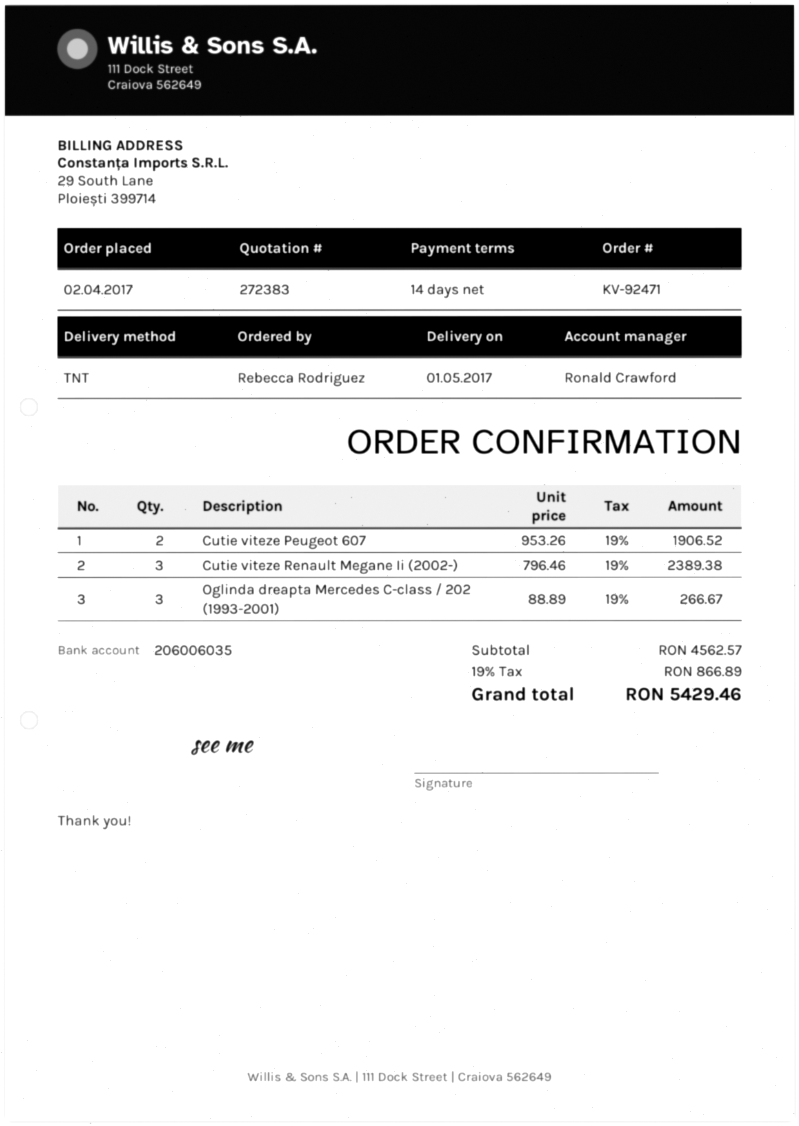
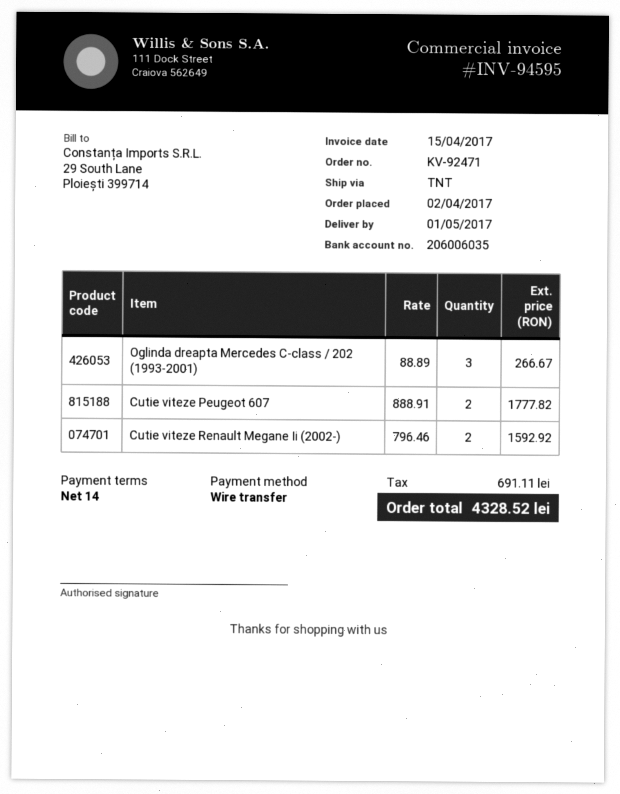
Cutie viteze Peugeot 607: 2 x 953.26 = 1906.52 -> 2 x 888.91 = 1777.82
Cutie viteze Renault Megane Ii (2002-): 3 x 796.46 = 2389.38 -> 2 x 796.46 = 1592.92
tax: 866.89 -> 691.11
total: 5429.46 -> 4328.52

